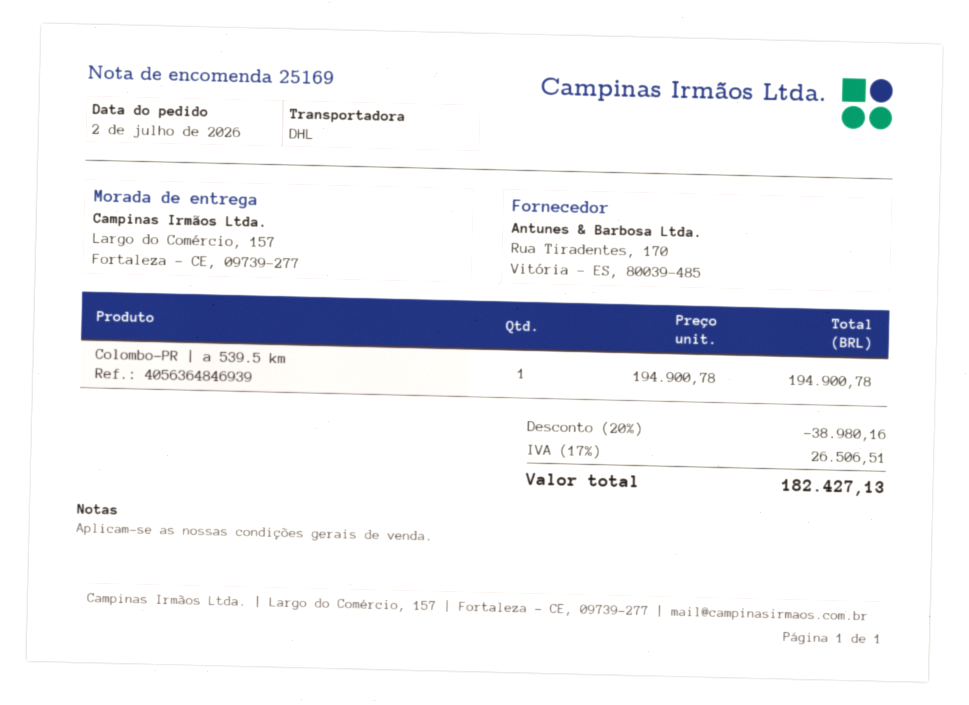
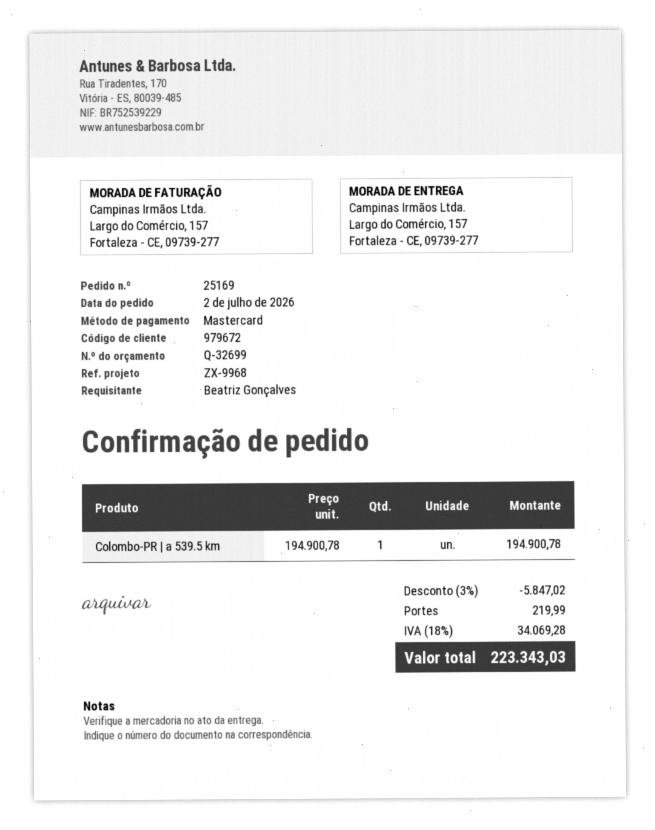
discount: 20% = 38980.16 -> 3% = 5847.02
shipping: none -> 219.99
tax: 17% = 26506.51 -> 18% = 34069.28
total: 182427.13 -> 223343.03

